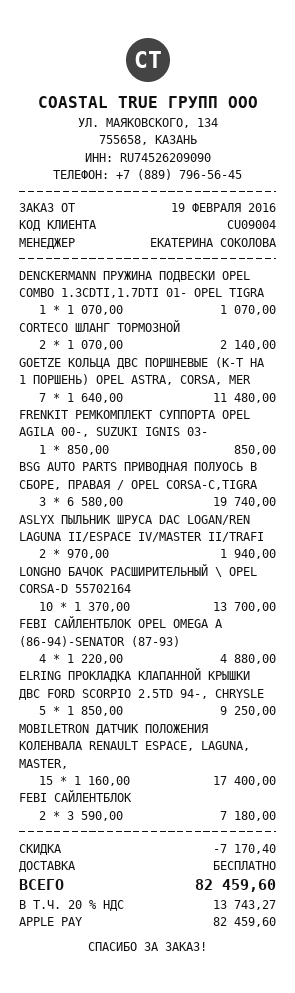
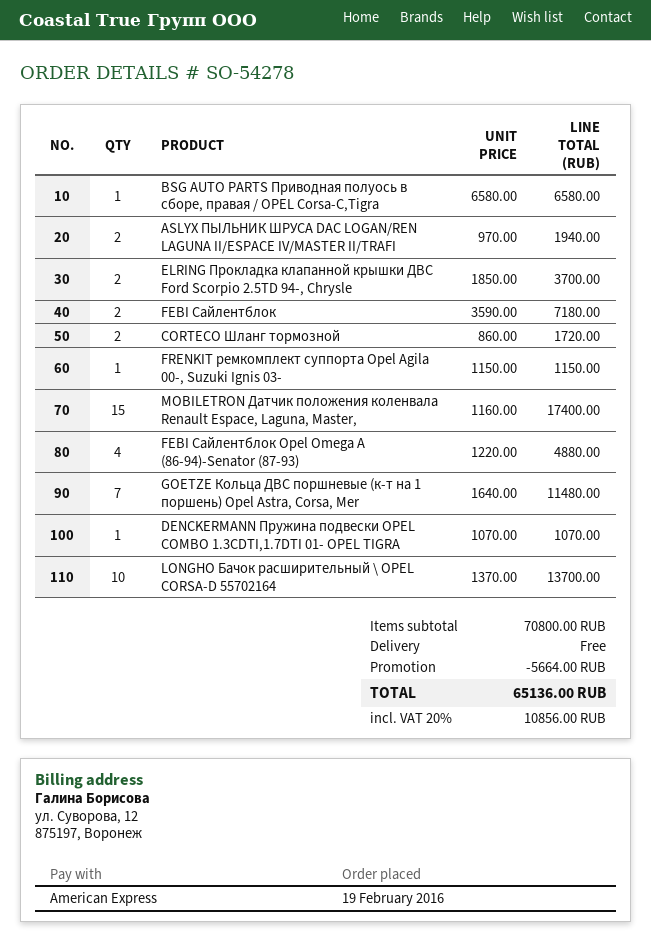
payment method: Apple Pay -> American Express
CORTECO ШЛАНГ ТОРМОЗНОЙ: 2 x 1070.00 = 2140.00 -> 2 x 860.00 = 1720.00
FRENKIT РЕМКОМПЛЕКТ СУППОРТА OPEL AGILA 00-, SUZUKI IGNIS 03-: 1 x 850.00 = 850.00 -> 1 x 1150.00 = 1150.00
BSG AUTO PARTS ПРИВОДНАЯ ПОЛУОСЬ В СБОРЕ, ПРАВАЯ / OPEL CORSA-C,TIGRA: 3 x 6580.00 = 19740.00 -> 1 x 6580.00 = 6580.00
ELRING ПРОКЛАДКА КЛАПАННОЙ КРЫШКИ ДВС FORD SCORPIO 2.5TD 94-, CHRYSLE: 5 x 1850.00 = 9250.00 -> 2 x 1850.00 = 3700.00
discount: 7170.40 -> 5664.00
tax: 20% = 13743.27 -> 20% = 10856.00
total: 82459.60 -> 65136.00

